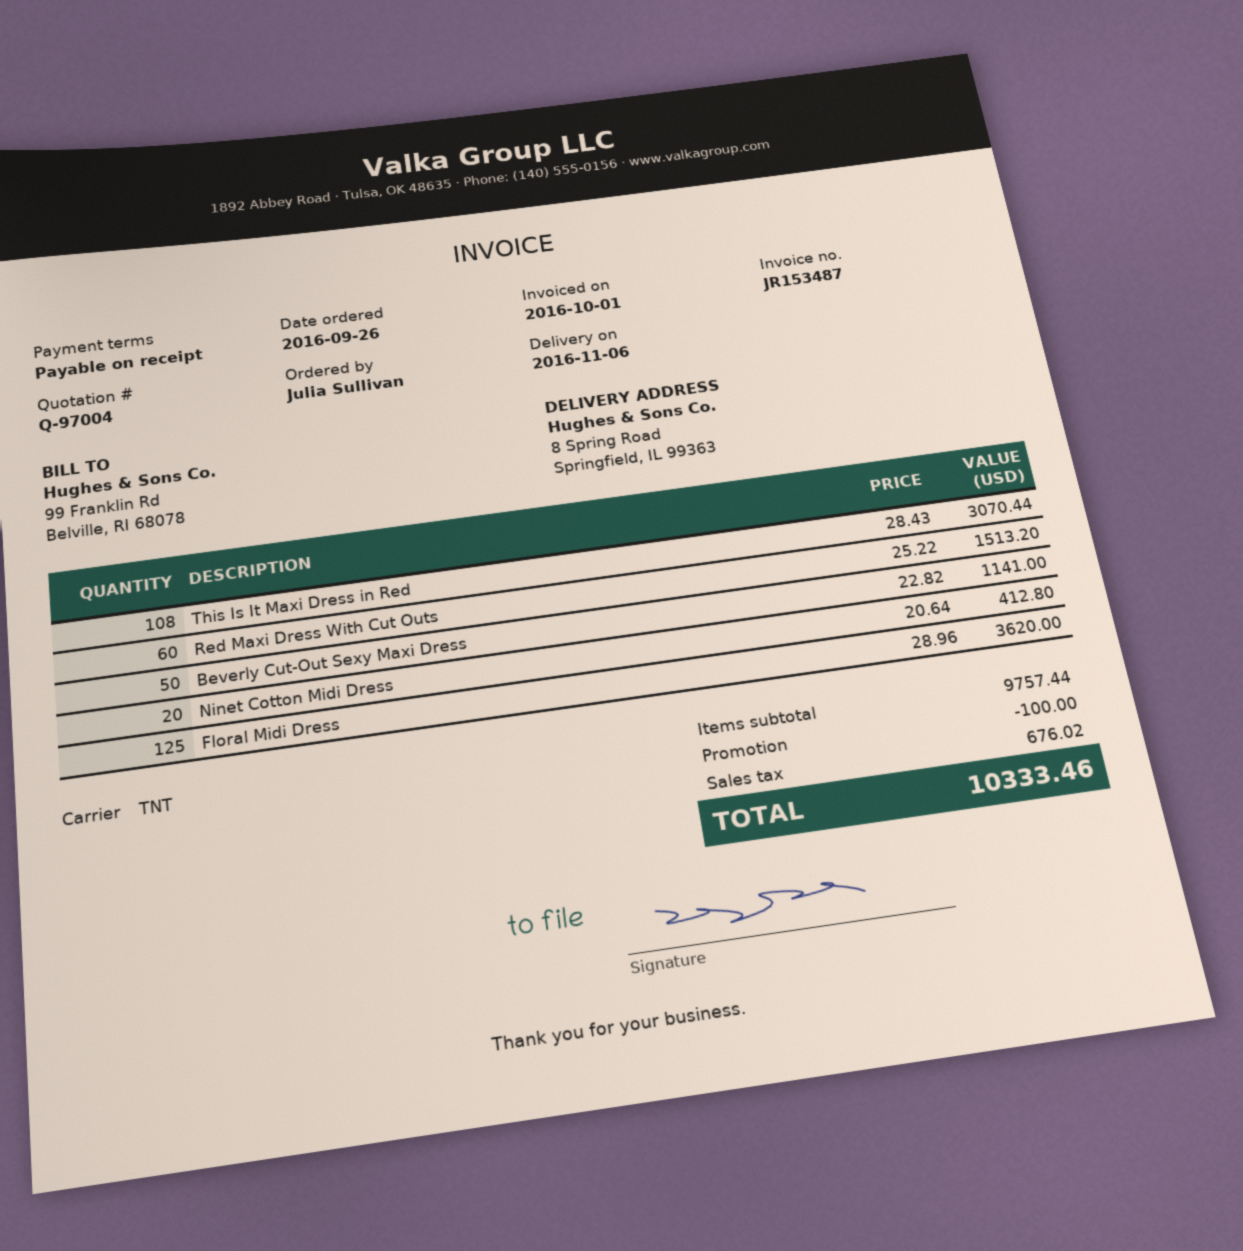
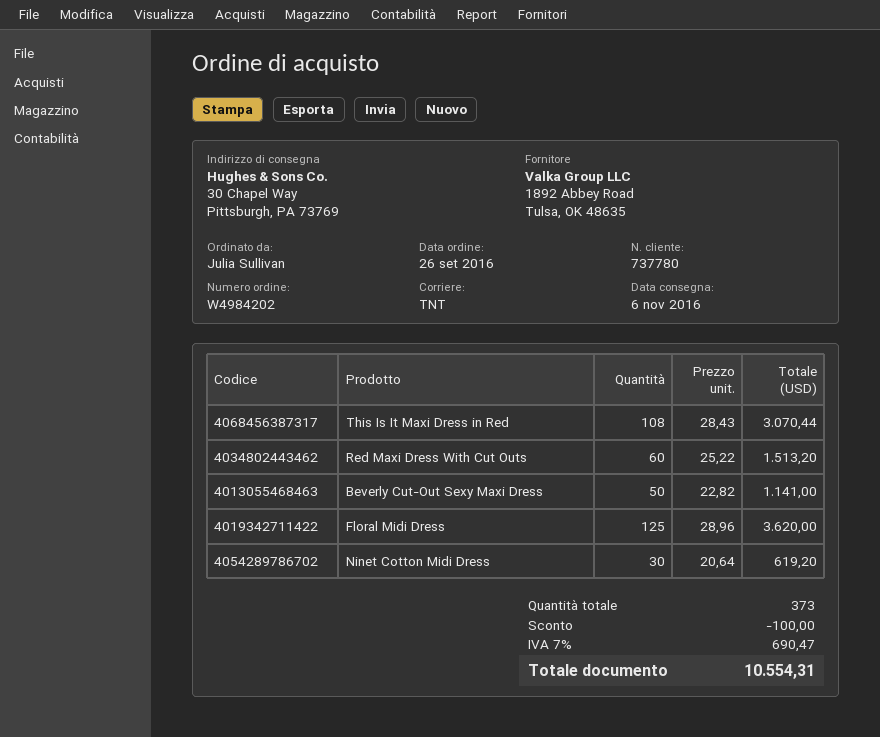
ship to: 8 Spring Road, Springfield, IL 99363 -> 30 Chapel Way, Pittsburgh, PA 73769
Ninet Cotton Midi Dress: 20 x 20.64 = 412.80 -> 30 x 20.64 = 619.20
tax: 676.02 -> 690.47
total: 10333.46 -> 10554.31

